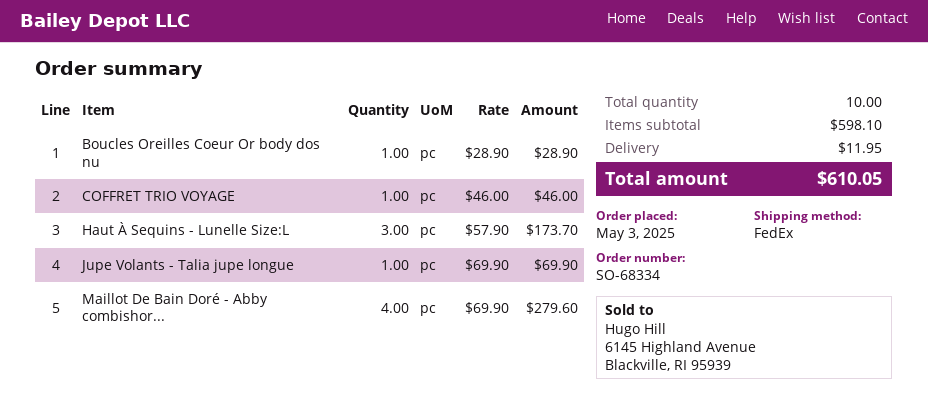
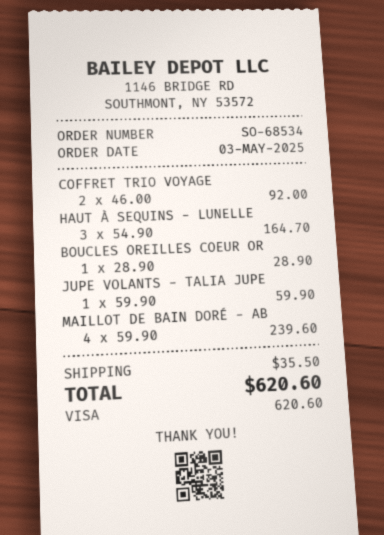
order number: SO-68334 -> SO-68534
COFFRET TRIO VOYAGE: 1 x 46.00 = 46.00 -> 2 x 46.00 = 92.00
Haut À Sequins - Lunelle Size:L: 3 x 57.90 = 173.70 -> 3 x 54.90 = 164.70
Jupe Volants - Talia jupe longue: 1 x 69.90 = 69.90 -> 1 x 59.90 = 59.90
Maillot De Bain Doré - Abby combishor...: 4 x 69.90 = 279.60 -> 4 x 59.90 = 239.60
shipping: 11.95 -> 35.50
total: 610.05 -> 620.60

